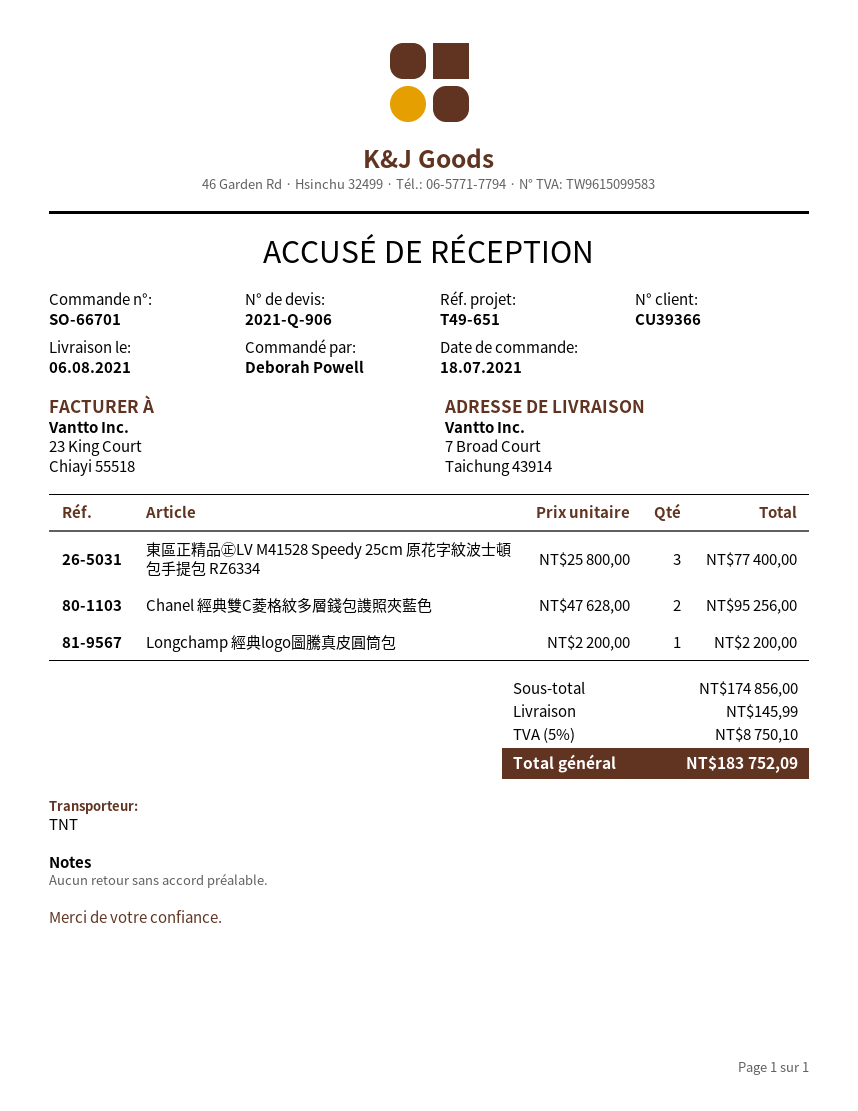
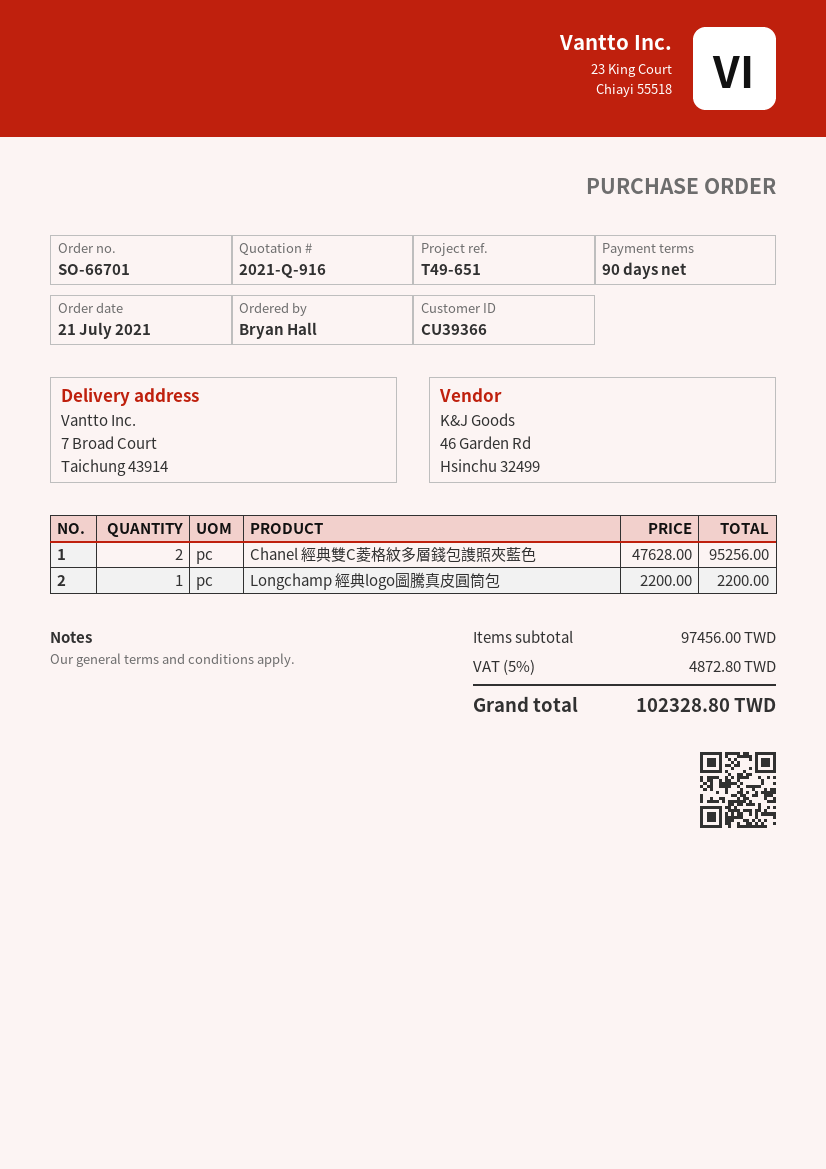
quote number: 2021-Q-906 -> 2021-Q-916
order date: 2021-07-18 -> 2021-07-21
ordered by: Deborah Powell -> Bryan Hall
東區正精品㊣LV M41528 Speedy 25cm 原花字紋波士頓包手提包 RZ6334: 3 x 25800.00 = 77400.00 -> none
subtotal: 174856.00 -> 97456.00
shipping: 145.99 -> none
tax: 5% = 8750.10 -> 5% = 4872.80
total: 183752.09 -> 102328.80

